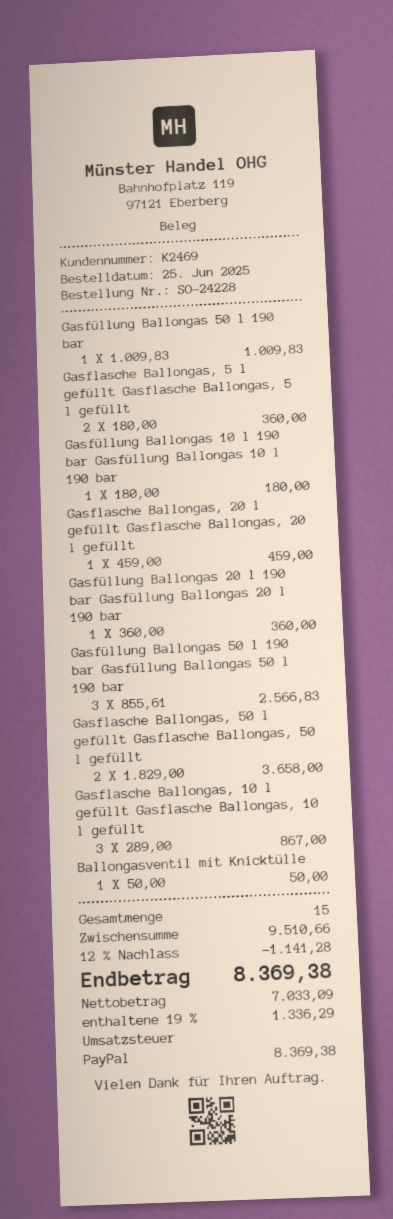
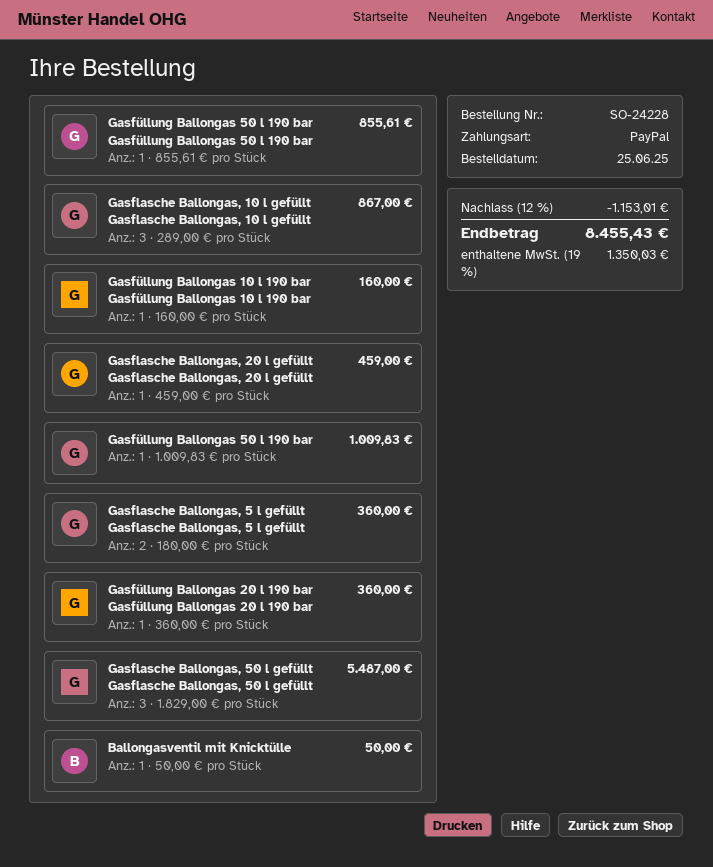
Gasfüllung Ballongas 10 l 190 bar Gasfüllung Ballongas 10 l 190 bar: 1 x 180.00 = 180.00 -> 1 x 160.00 = 160.00
Gasfüllung Ballongas 50 l 190 bar Gasfüllung Ballongas 50 l 190 bar: 3 x 855.61 = 2566.83 -> 1 x 855.61 = 855.61
Gasflasche Ballongas, 50 l gefüllt Gasflasche Ballongas, 50 l gefüllt: 2 x 1829.00 = 3658.00 -> 3 x 1829.00 = 5487.00
discount: 12% = 1141.28 -> 12% = 1153.01
tax: 19% = 1336.29 -> 19% = 1350.03
total: 8369.38 -> 8455.43

